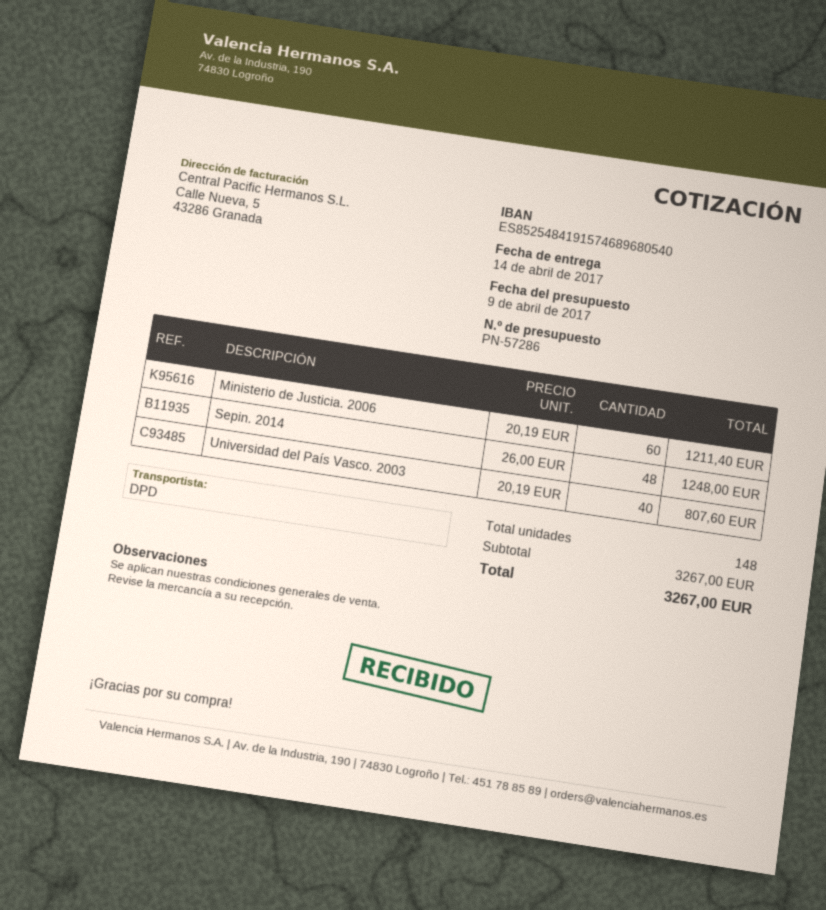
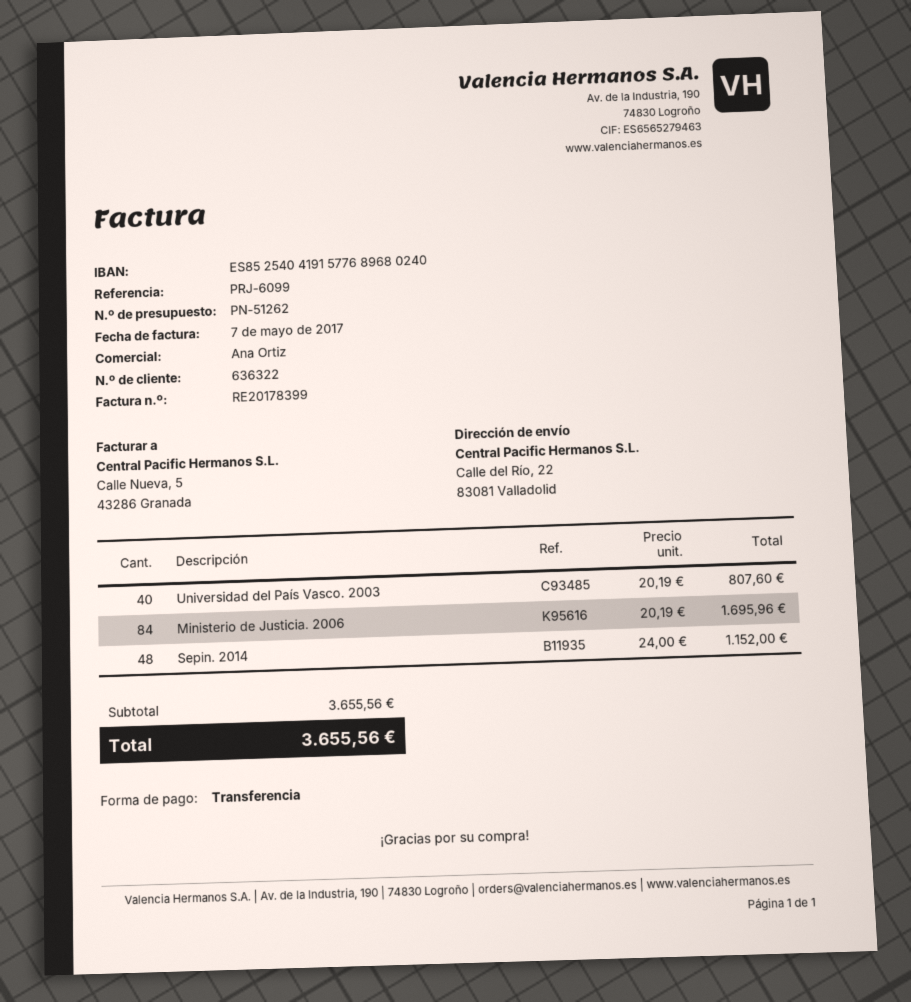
quote number: PN-57286 -> PN-51262
bank account: ES8525484191574689680540 -> ES8525404191577689680240
Ministerio de Justicia. 2006: 60 x 20.19 = 1211.40 -> 84 x 20.19 = 1695.96
Sepin. 2014: 48 x 26.00 = 1248.00 -> 48 x 24.00 = 1152.00
subtotal: 3267.00 -> 3655.56
total: 3267.00 -> 3655.56

